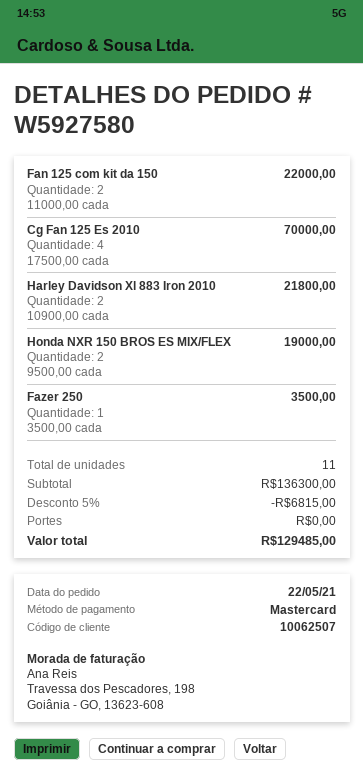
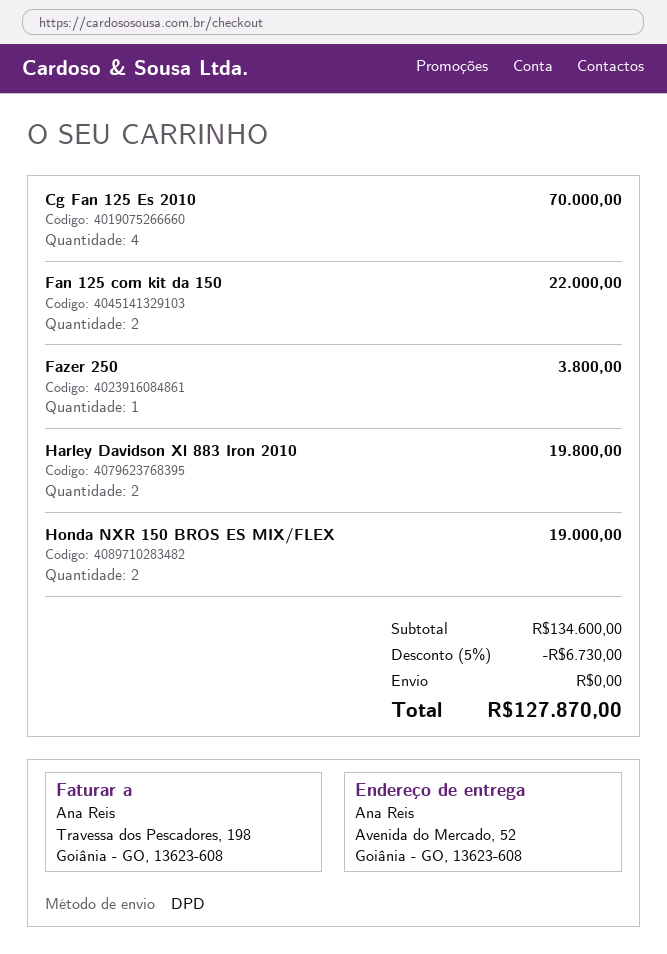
Harley Davidson Xl 883 Iron 2010: 2 for 21800.00 -> 2 for 19800.00
Fazer 250: 1 for 3500.00 -> 1 for 3800.00
subtotal: 136300.00 -> 134600.00
discount: 5% = 6815.00 -> 5% = 6730.00
total: 129485.00 -> 127870.00

